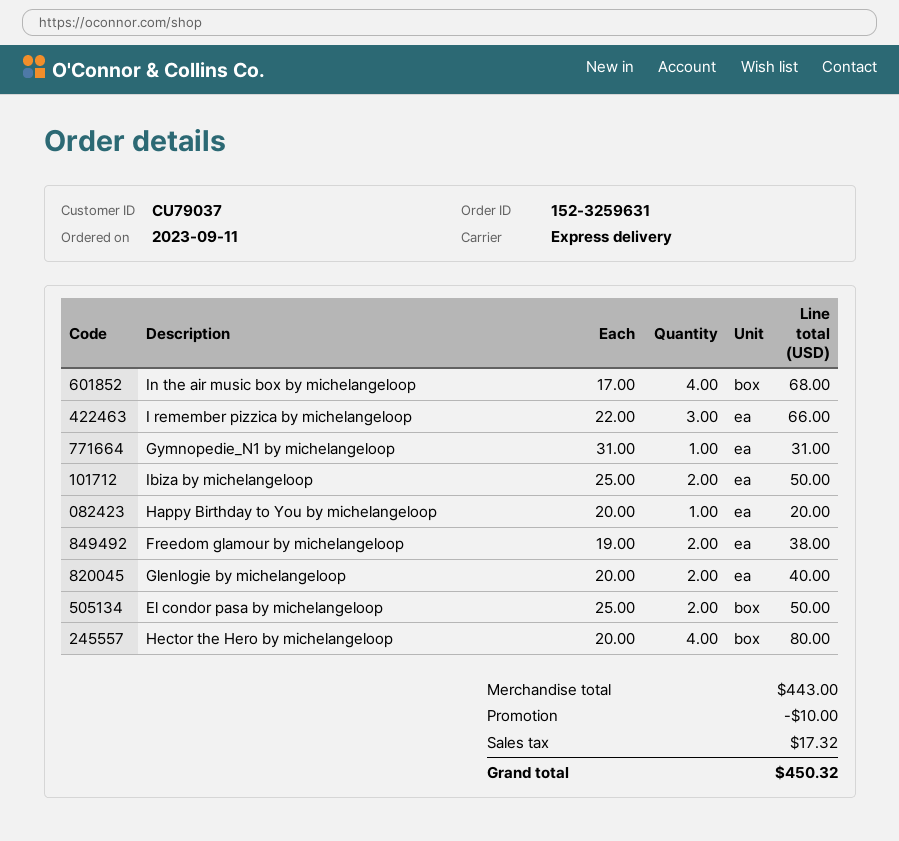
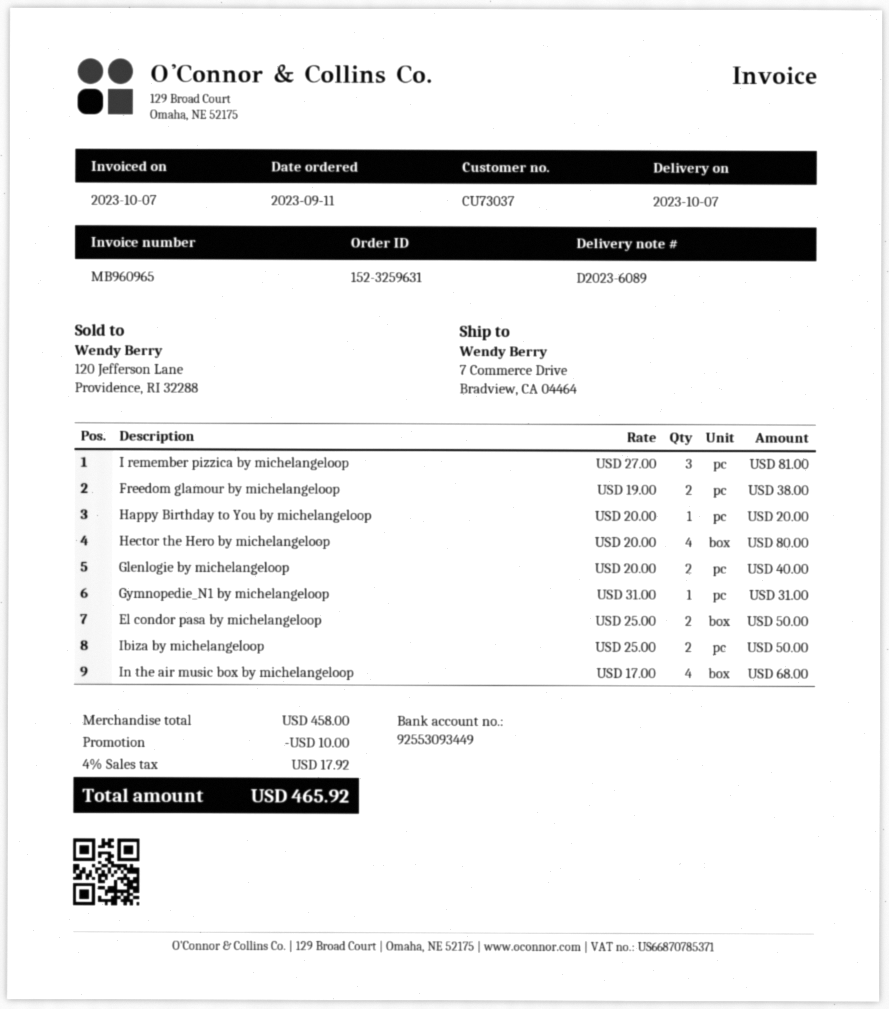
customer number: CU79037 -> CU73037
I remember pizzica by michelangeloop: 3 x 22.00 = 66.00 -> 3 x 27.00 = 81.00
subtotal: 443.00 -> 458.00
tax: 17.32 -> 17.92
total: 450.32 -> 465.92

